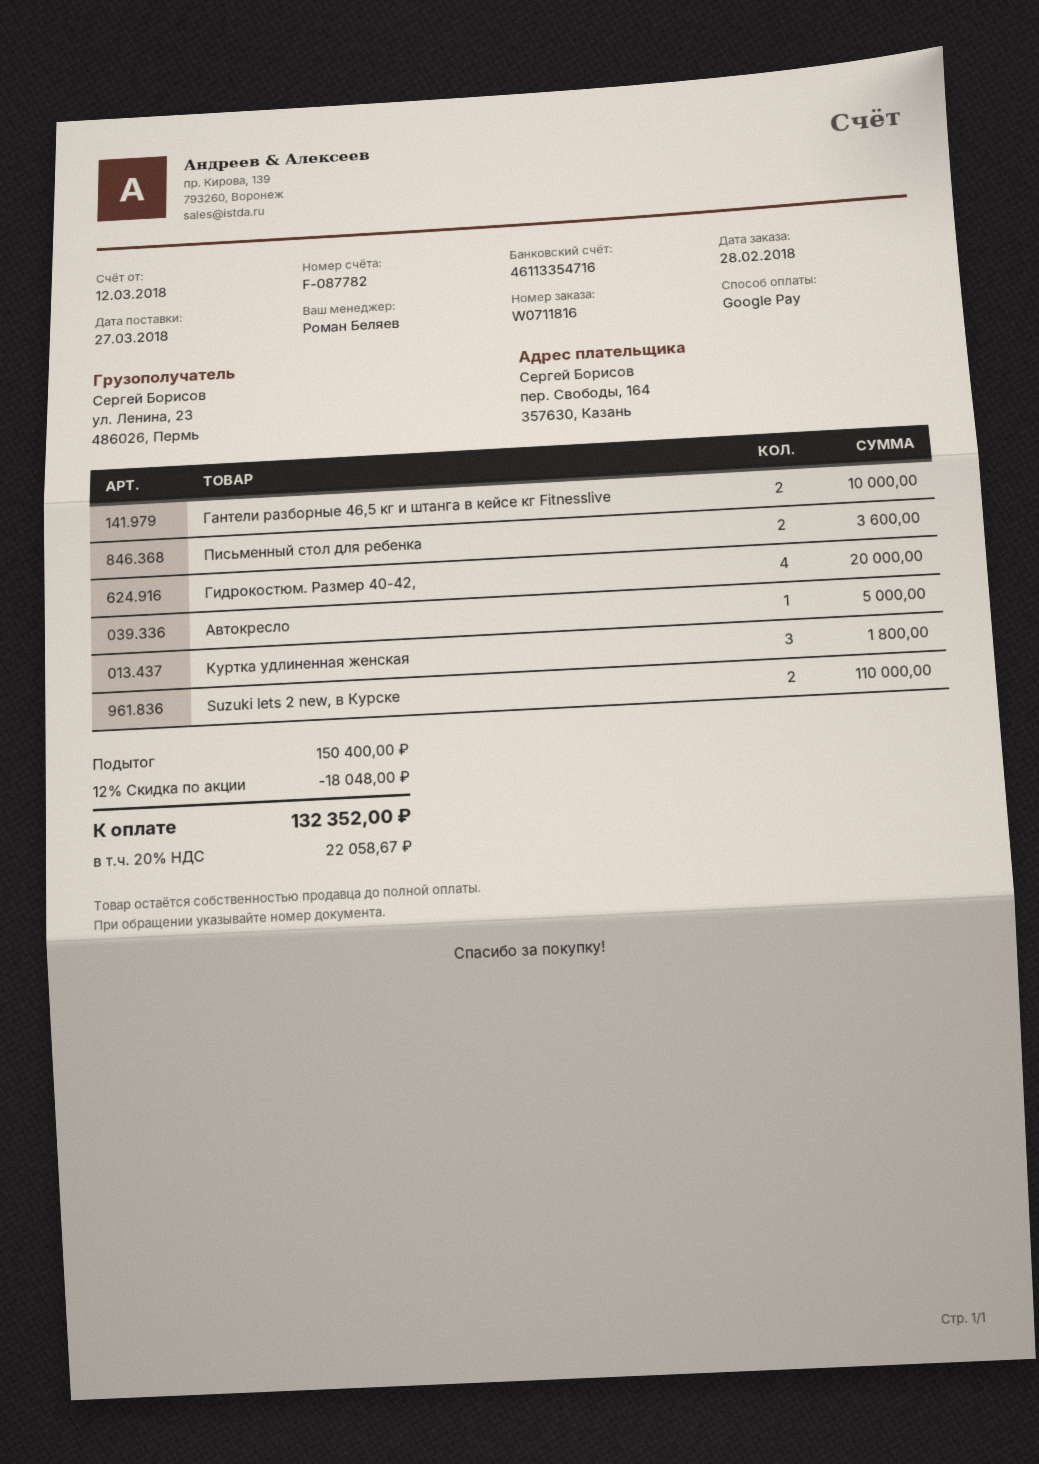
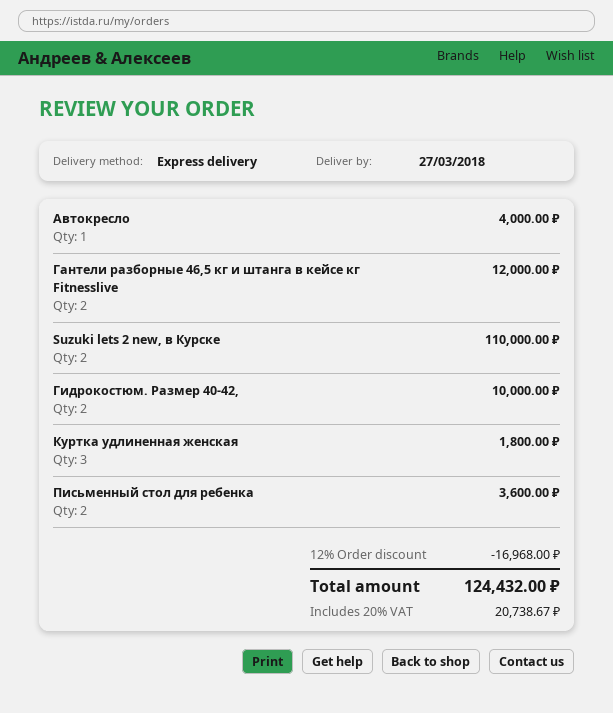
Гантели разборные 46,5 кг и штанга в кейсе кг Fitnesslive: 2 for 10000.00 -> 2 for 12000.00
Гидрокостюм. Размер 40-42,: 4 for 20000.00 -> 2 for 10000.00
Автокресло: 1 for 5000.00 -> 1 for 4000.00
discount: 12% = 18048.00 -> 12% = 16968.00
tax: 20% = 22058.67 -> 20% = 20738.67
total: 132352.00 -> 124432.00

